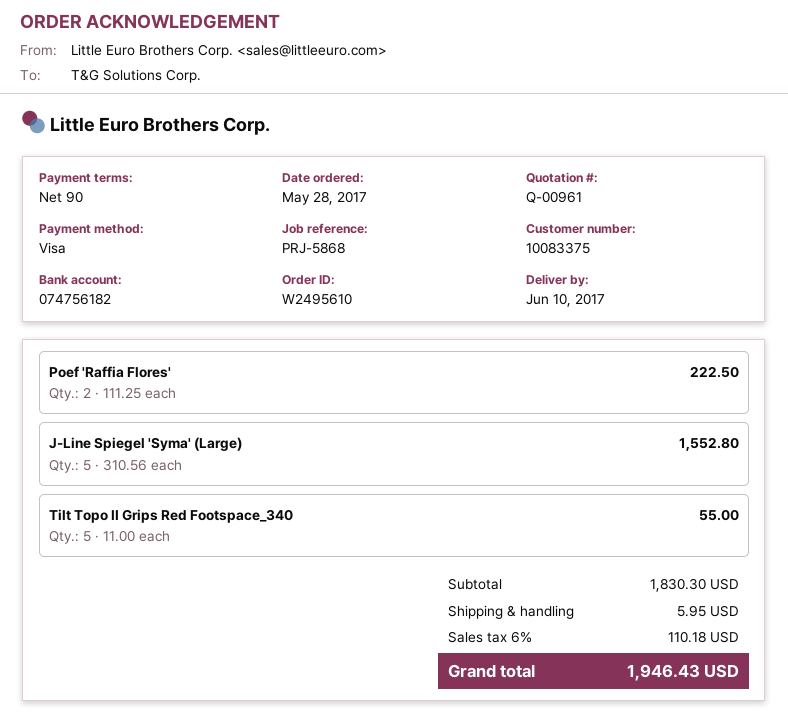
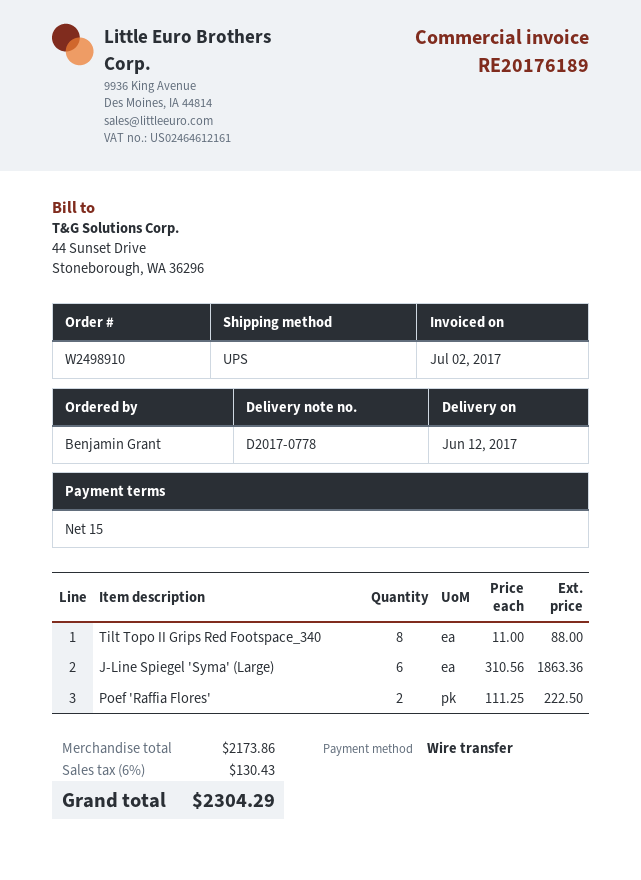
order number: W2495610 -> W2498910
delivery date: 2017-06-10 -> 2017-06-12
payment terms: 90 days -> 15 days
payment method: Visa -> bank transfer
J-Line Spiegel 'Syma' (Large): 5 x 310.56 = 1552.80 -> 6 x 310.56 = 1863.36
Tilt Topo II Grips Red Footspace_340: 5 x 11.00 = 55.00 -> 8 x 11.00 = 88.00
subtotal: 1830.30 -> 2173.86
shipping: 5.95 -> none
tax: 6% = 110.18 -> 6% = 130.43
total: 1946.43 -> 2304.29

